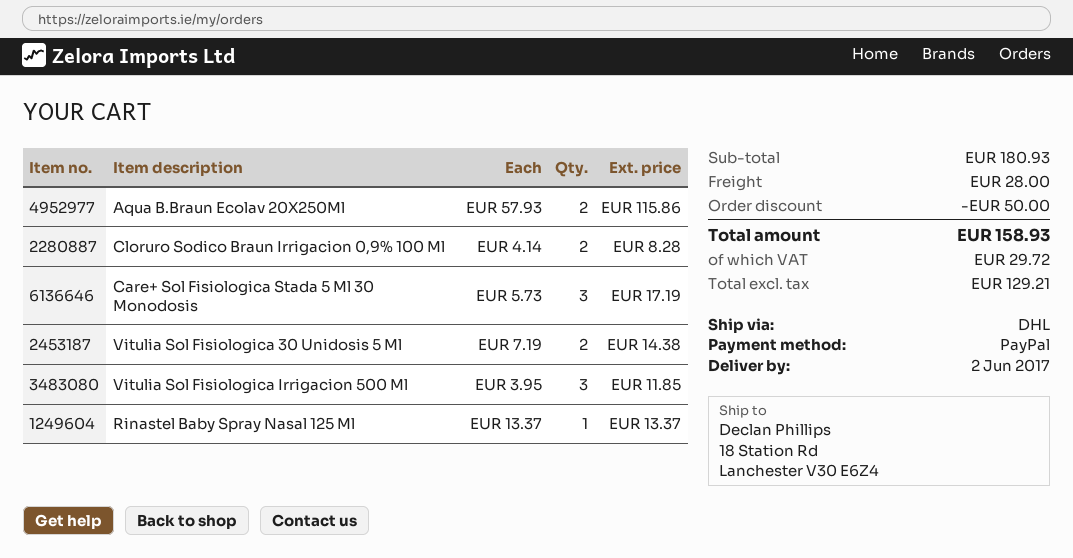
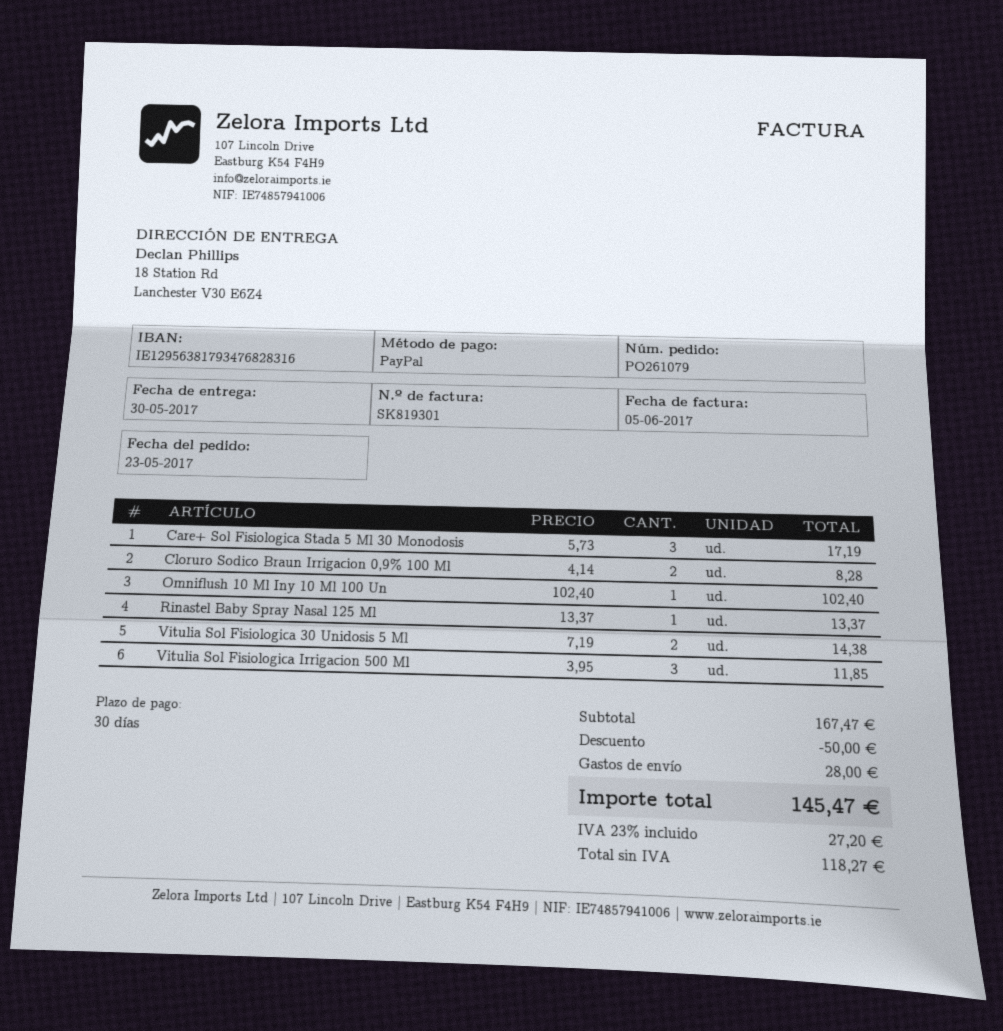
delivery date: 2017-06-02 -> 2017-05-30
Aqua B.Braun Ecolav 20X250Ml: 2 x 57.93 = 115.86 -> none
Omniflush 10 Ml Iny 10 Ml 100 Un: none -> 1 x 102.40 = 102.40
subtotal: 180.93 -> 167.47
net: 129.21 -> 118.27
tax: 29.72 -> 27.20
total: 158.93 -> 145.47

